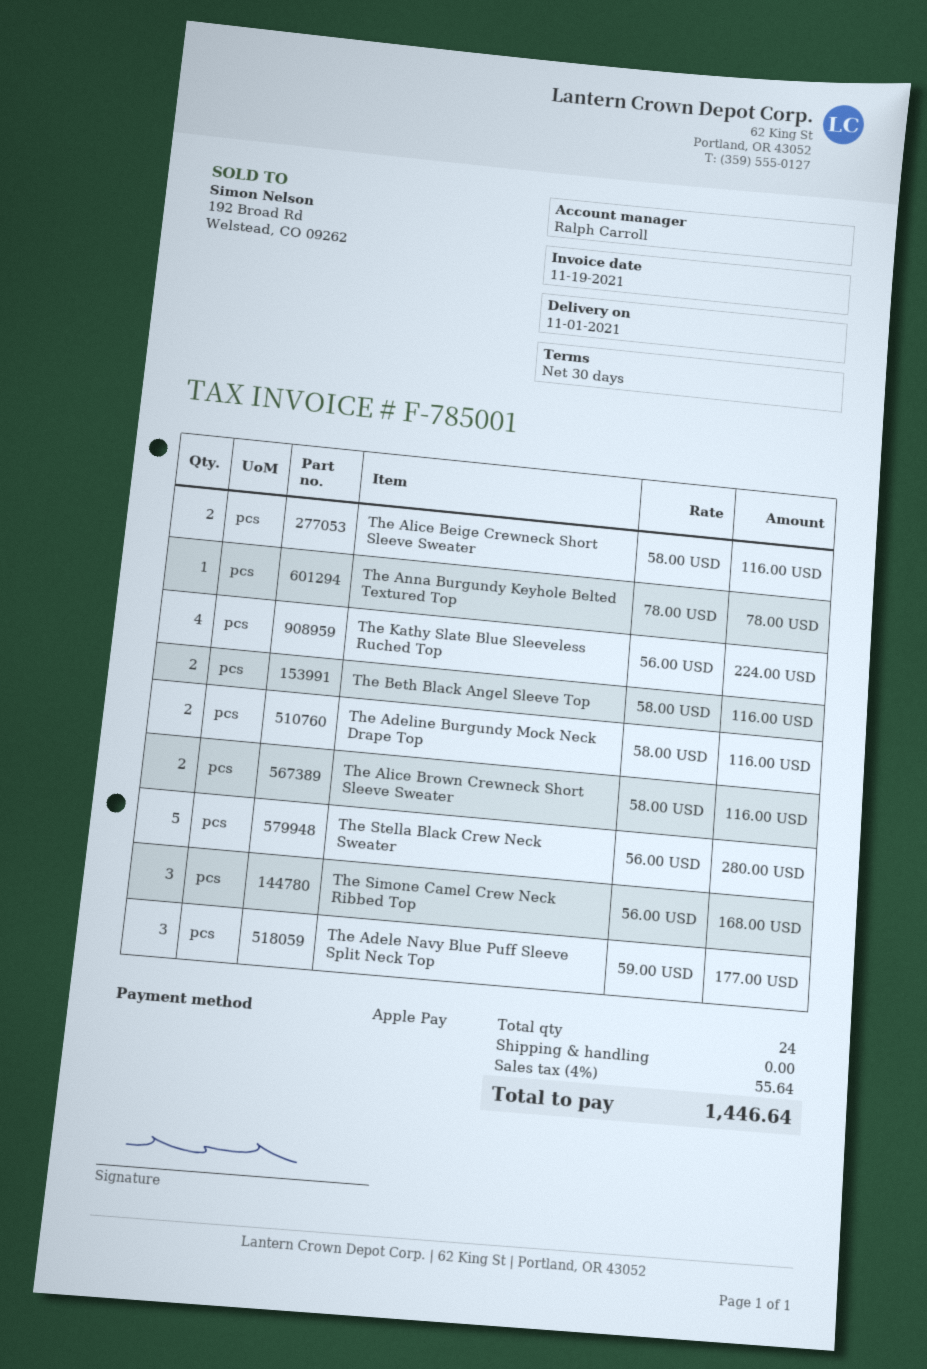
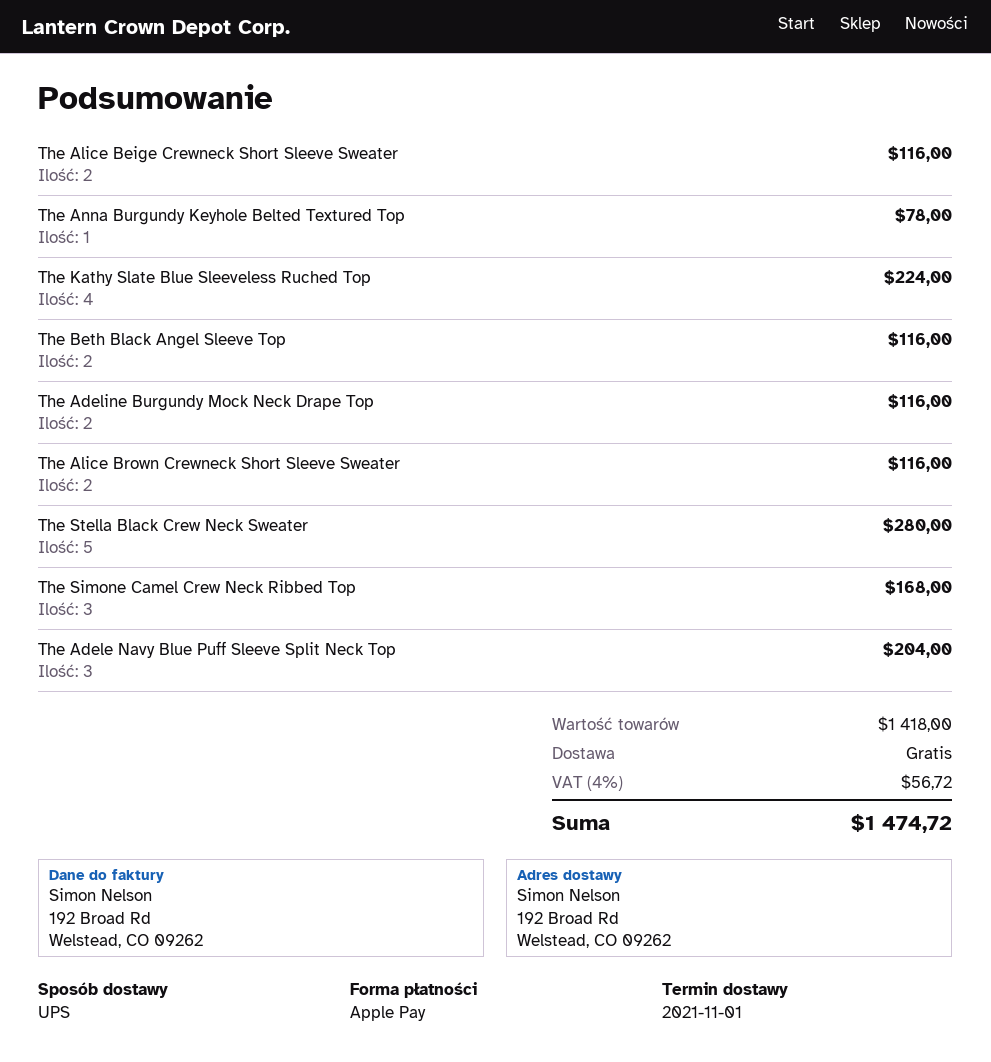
The Adele Navy Blue Puff Sleeve Split Neck Top: 3 for 177.00 -> 3 for 204.00
tax: 4% = 55.64 -> 4% = 56.72
total: 1446.64 -> 1474.72

